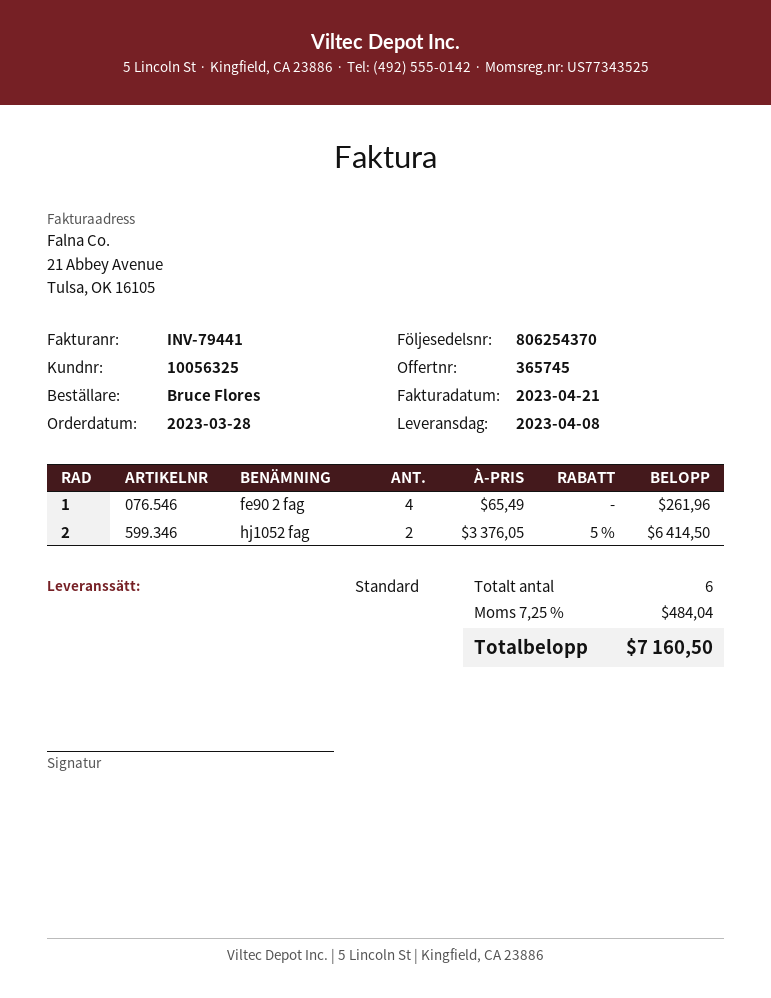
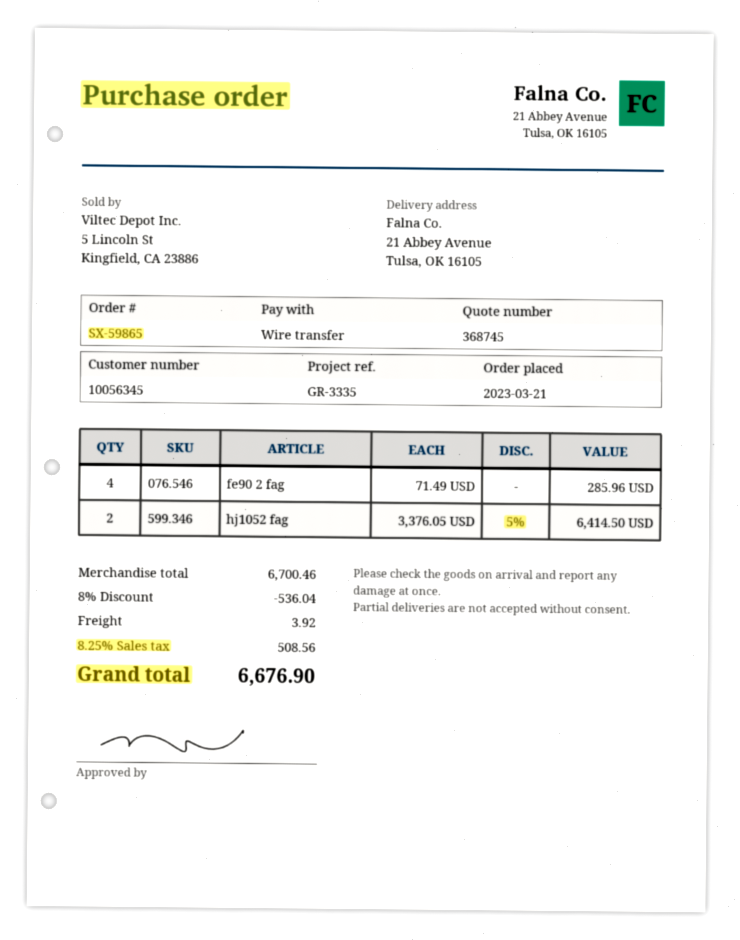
quote number: 365745 -> 368745
order date: 2023-03-28 -> 2023-03-21
customer number: 10056325 -> 10056345
fe90 2 fag: 4 x 65.49 = 261.96 -> 4 x 71.49 = 285.96
discount: none -> 8% = 536.04
shipping: none -> 3.92
tax: 7.25% = 484.04 -> 8.25% = 508.56
total: 7160.50 -> 6676.90

